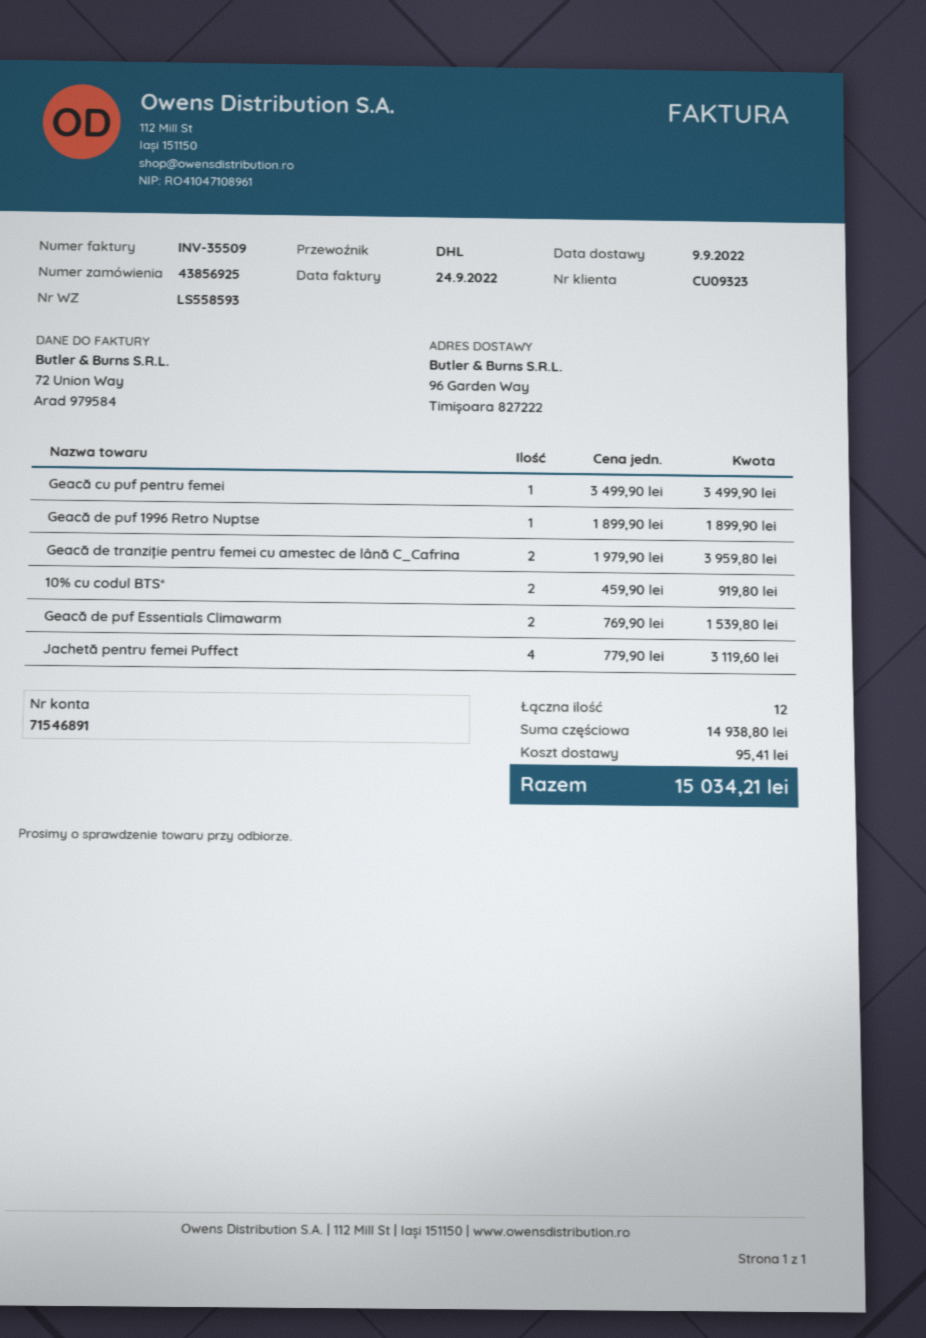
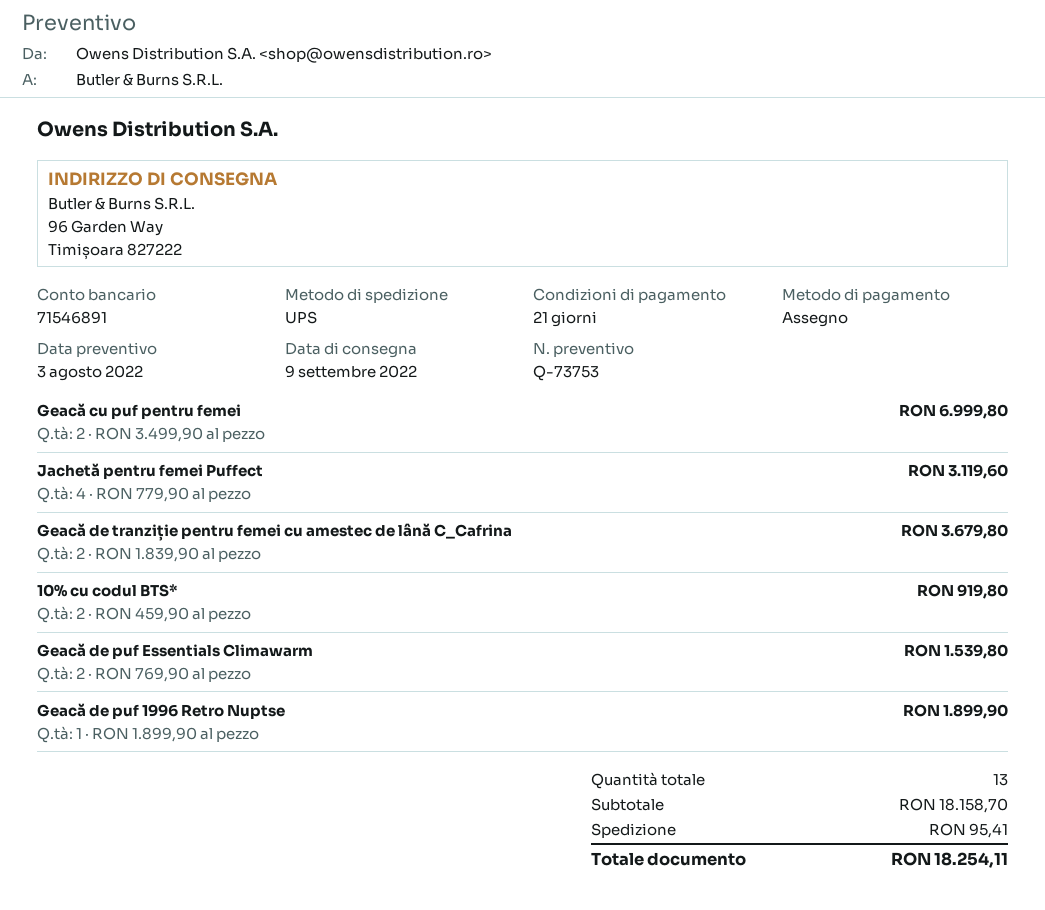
shipping method: DHL -> UPS
Geacă cu puf pentru femei: 1 x 3499.90 = 3499.90 -> 2 x 3499.90 = 6999.80
Geacă de tranziție pentru femei cu amestec de lână C_Cafrina: 2 x 1979.90 = 3959.80 -> 2 x 1839.90 = 3679.80
total quantity: 12 -> 13
subtotal: 14938.80 -> 18158.70
total: 15034.21 -> 18254.11

